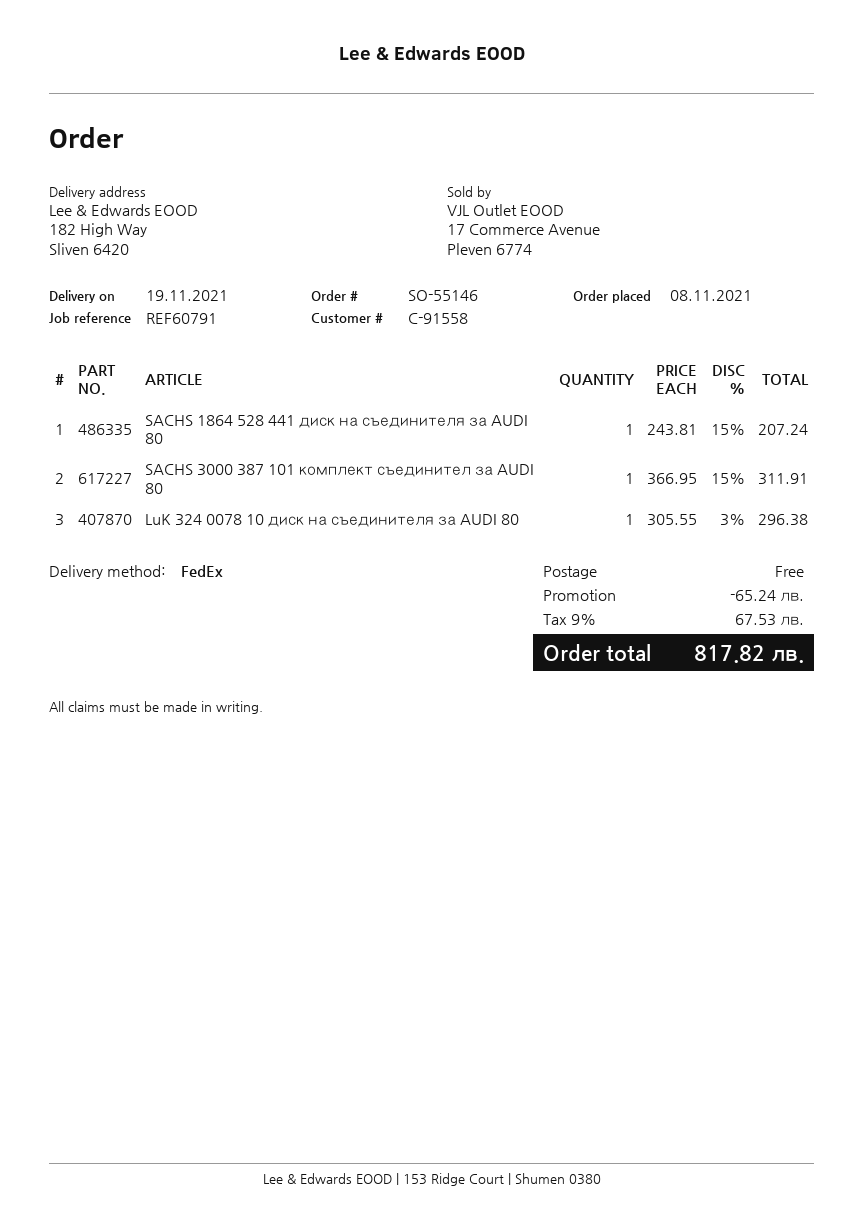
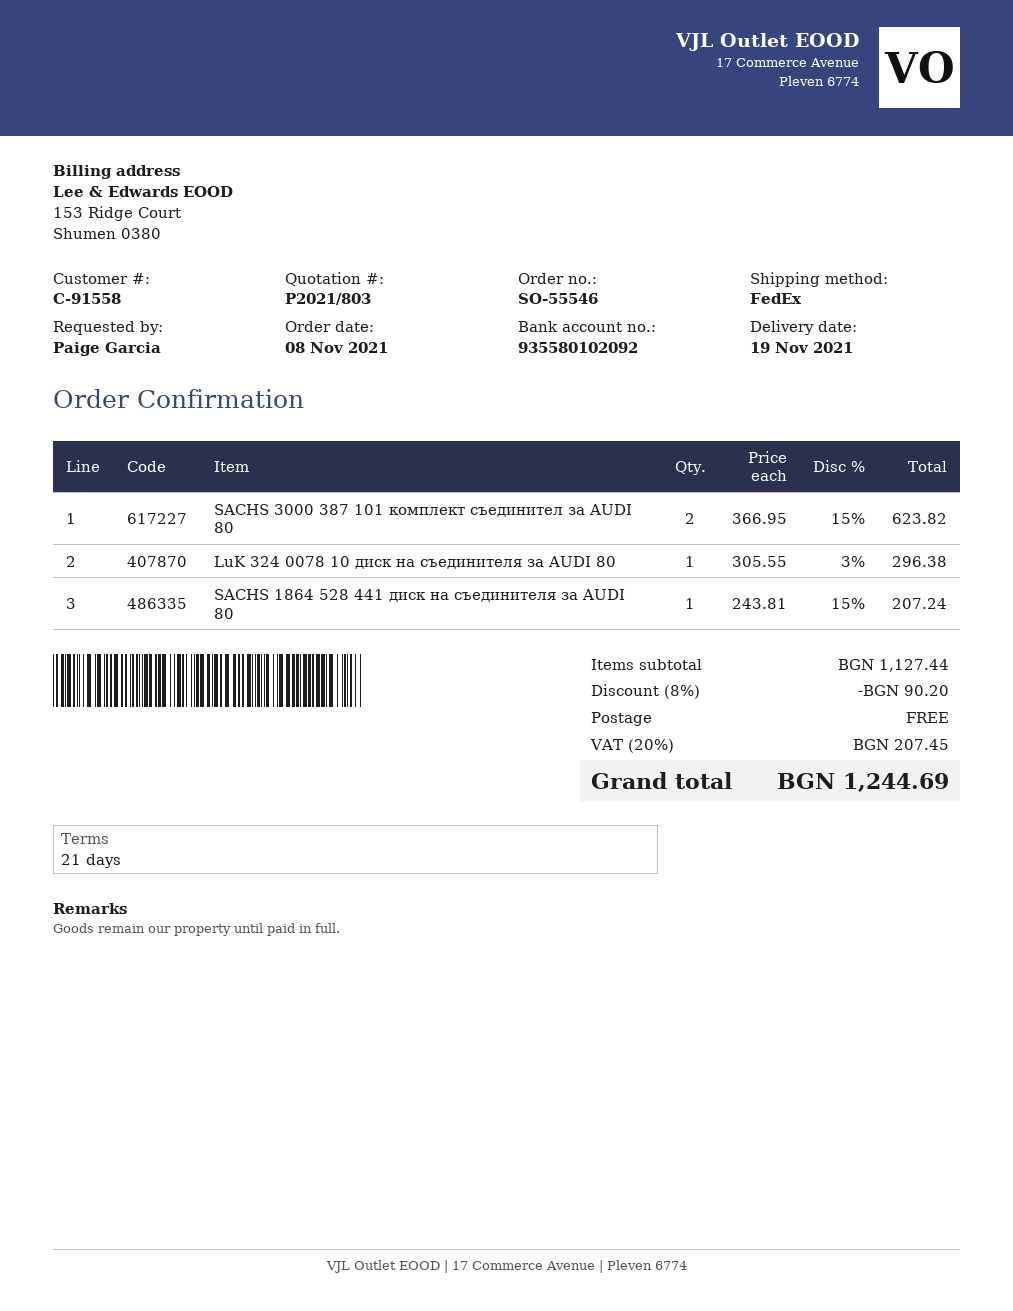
order number: SO-55146 -> SO-55546
SACHS 3000 387 101 комплект съединител за AUDI 80: 1 x 366.95 - 15% = 311.91 -> 2 x 366.95 - 15% = 623.82
discount: 65.24 -> 90.20
tax: 9% = 67.53 -> 20% = 207.45
total: 817.82 -> 1244.69

